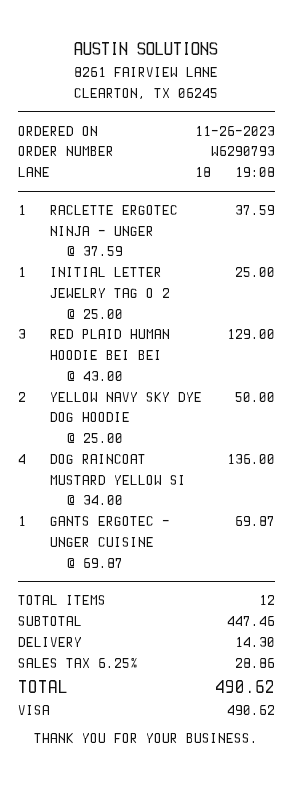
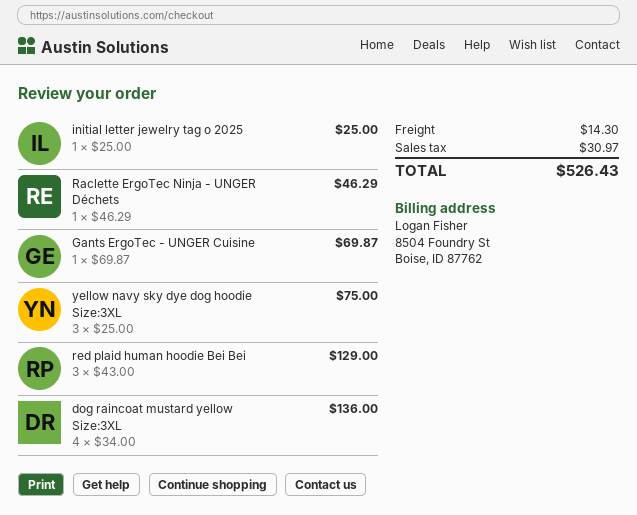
RACLETTE ERGOTEC NINJA - UNGER: 1 x 37.59 = 37.59 -> 1 x 46.29 = 46.29
YELLOW NAVY SKY DYE DOG HOODIE: 2 x 25.00 = 50.00 -> 3 x 25.00 = 75.00
tax: 28.86 -> 30.97
total: 490.62 -> 526.43

